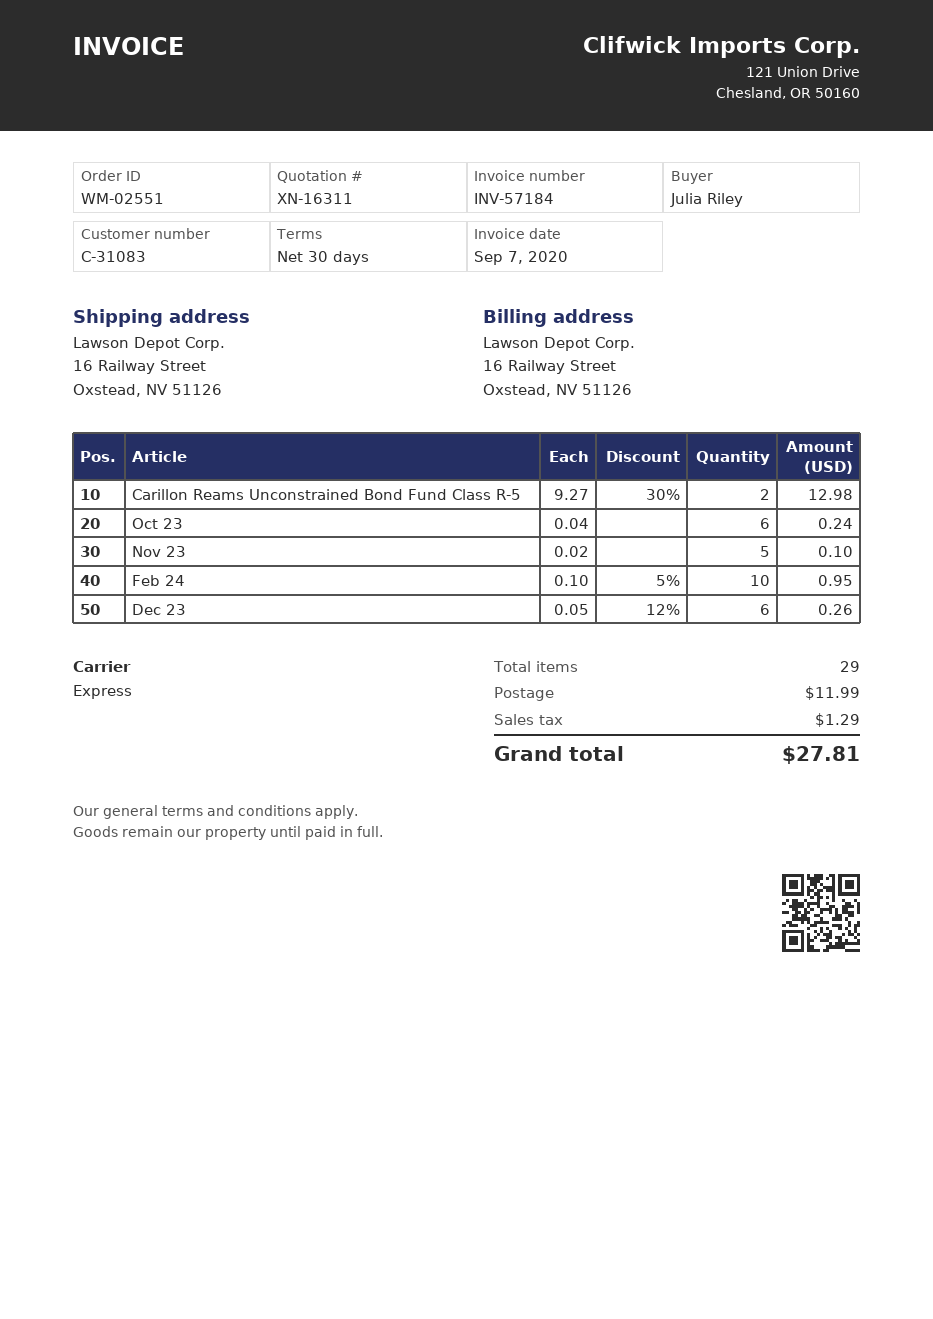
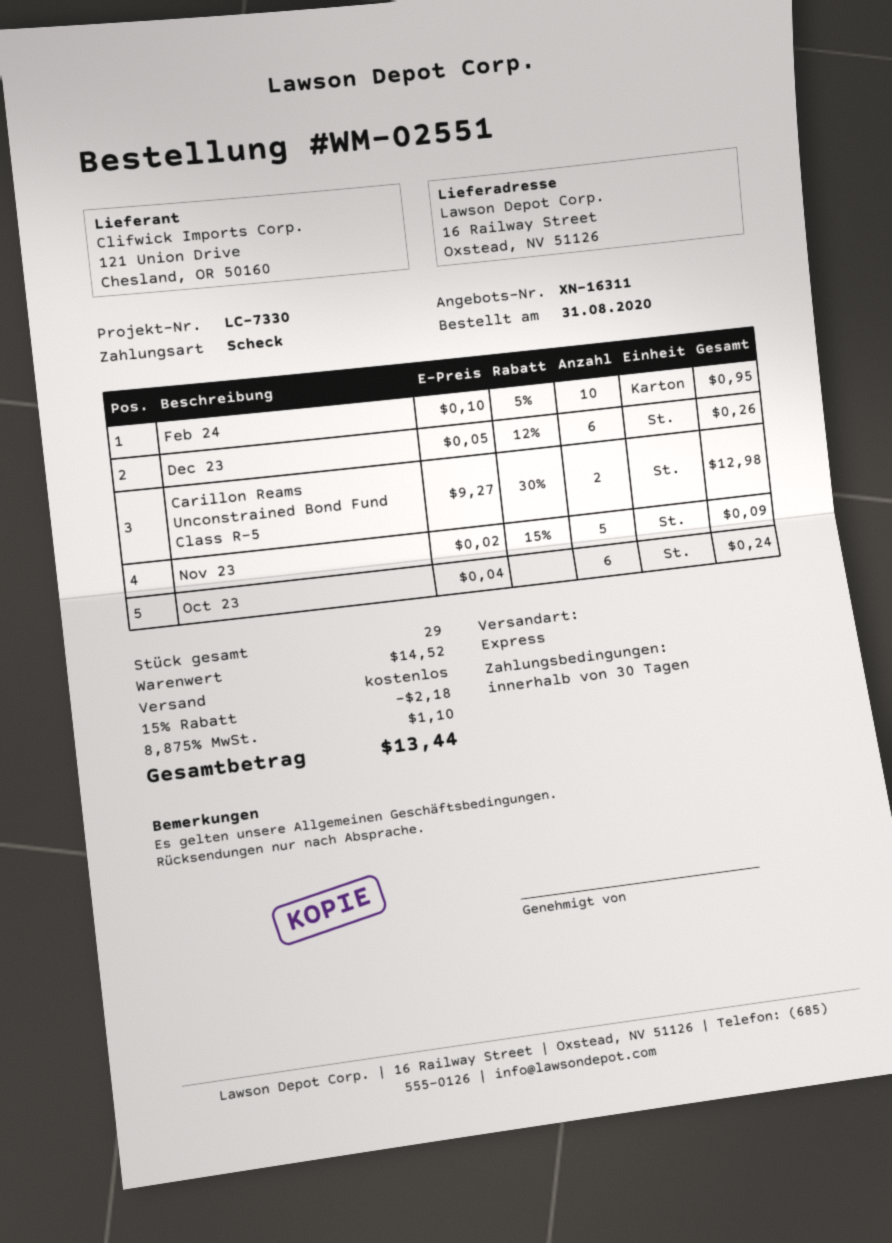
Nov 23: 5 x 0.02 = 0.10 -> 5 x 0.02 - 15% = 0.09
discount: none -> 15% = 2.18
shipping: 11.99 -> 0.00
tax: 1.29 -> 1.10
total: 27.81 -> 13.44

